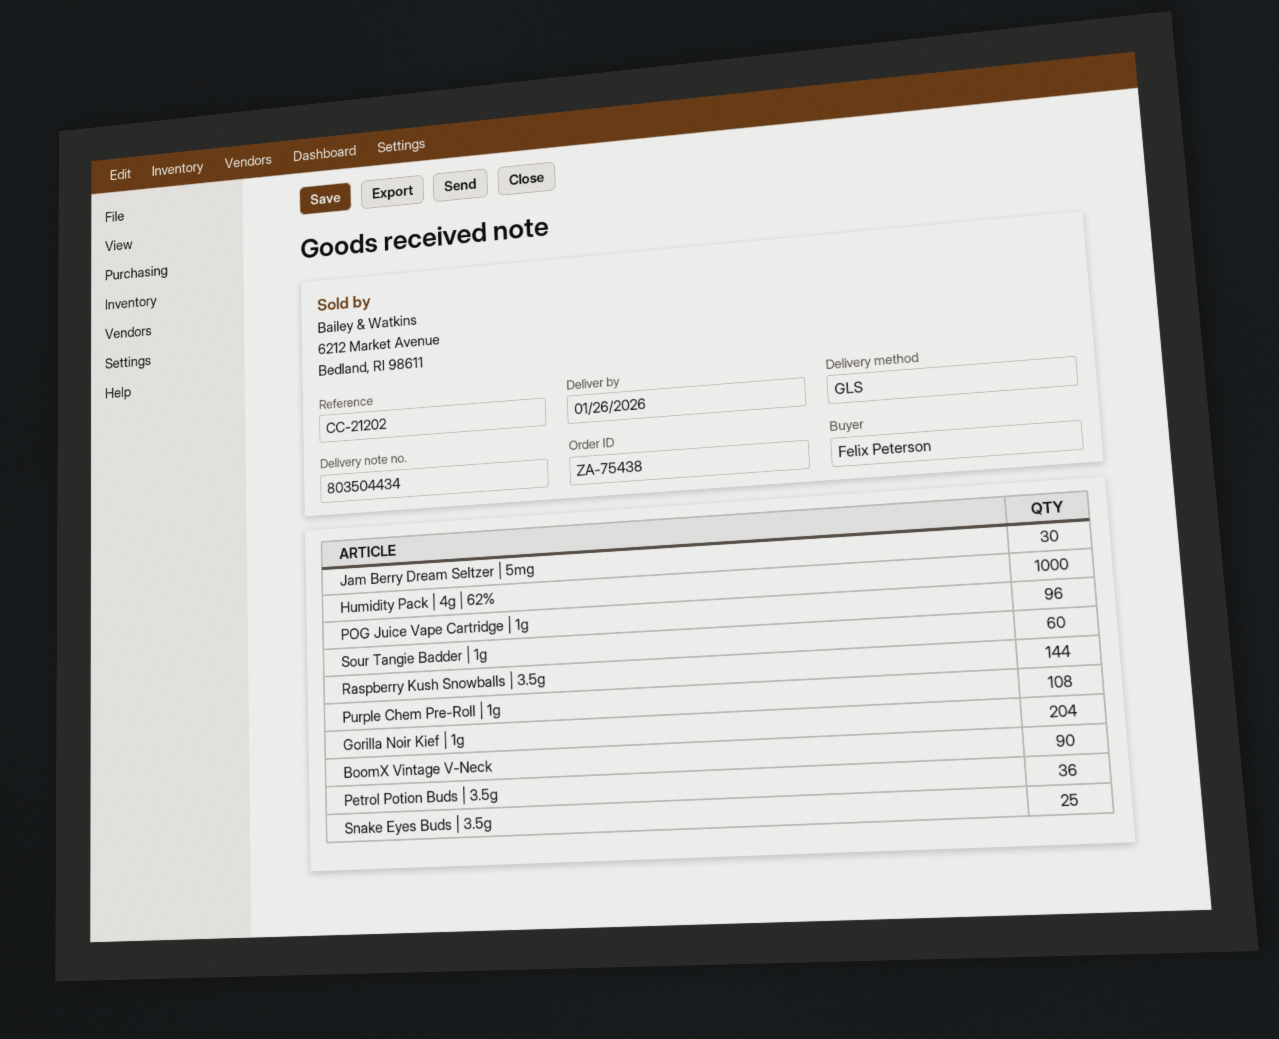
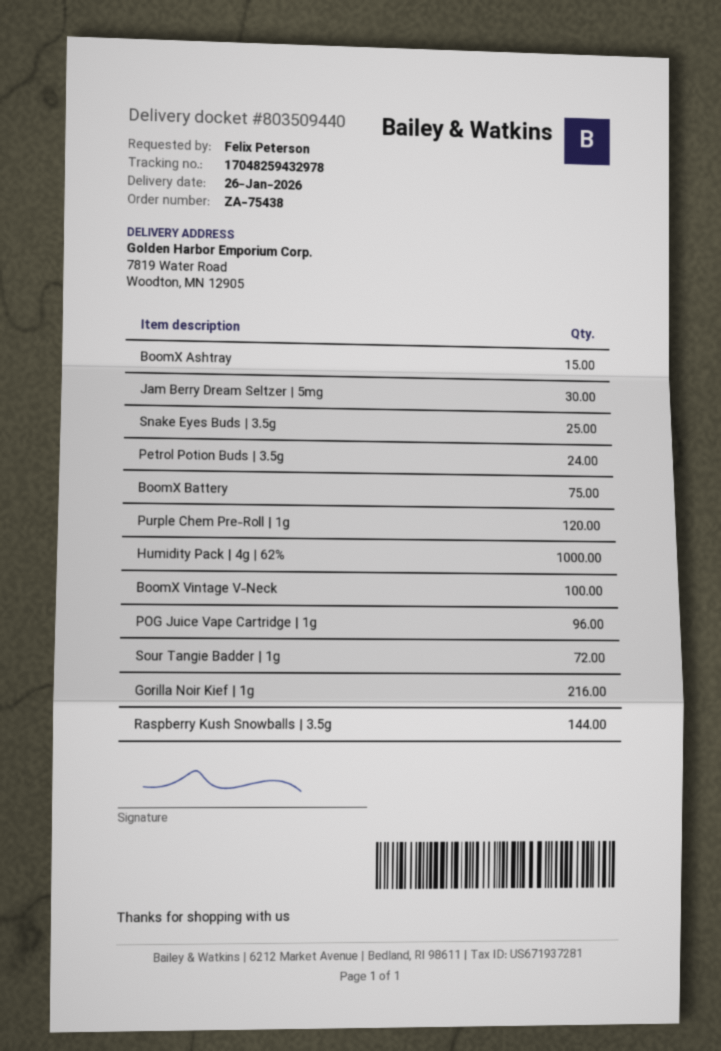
delivery note number: 803504434 -> 803509440
Sour Tangie Badder | 1g: 60 -> 72
Purple Chem Pre-Roll | 1g: 108 -> 120
Gorilla Noir Kief | 1g: 204 -> 216
BoomX Vintage V-Neck: 90 -> 100
Petrol Potion Buds | 3.5g: 36 -> 24
BoomX Ashtray: none -> 15
BoomX Battery: none -> 75

